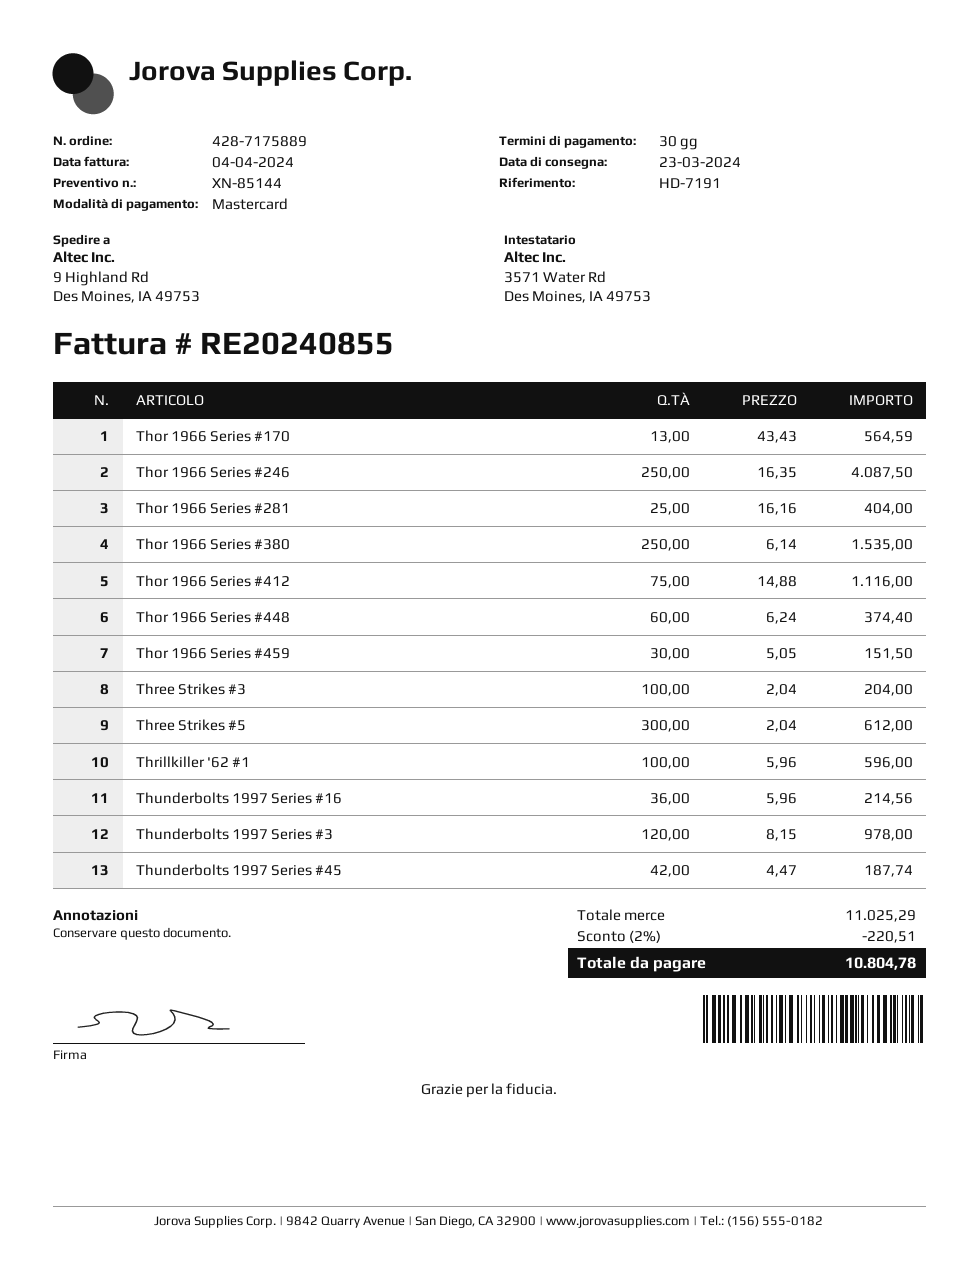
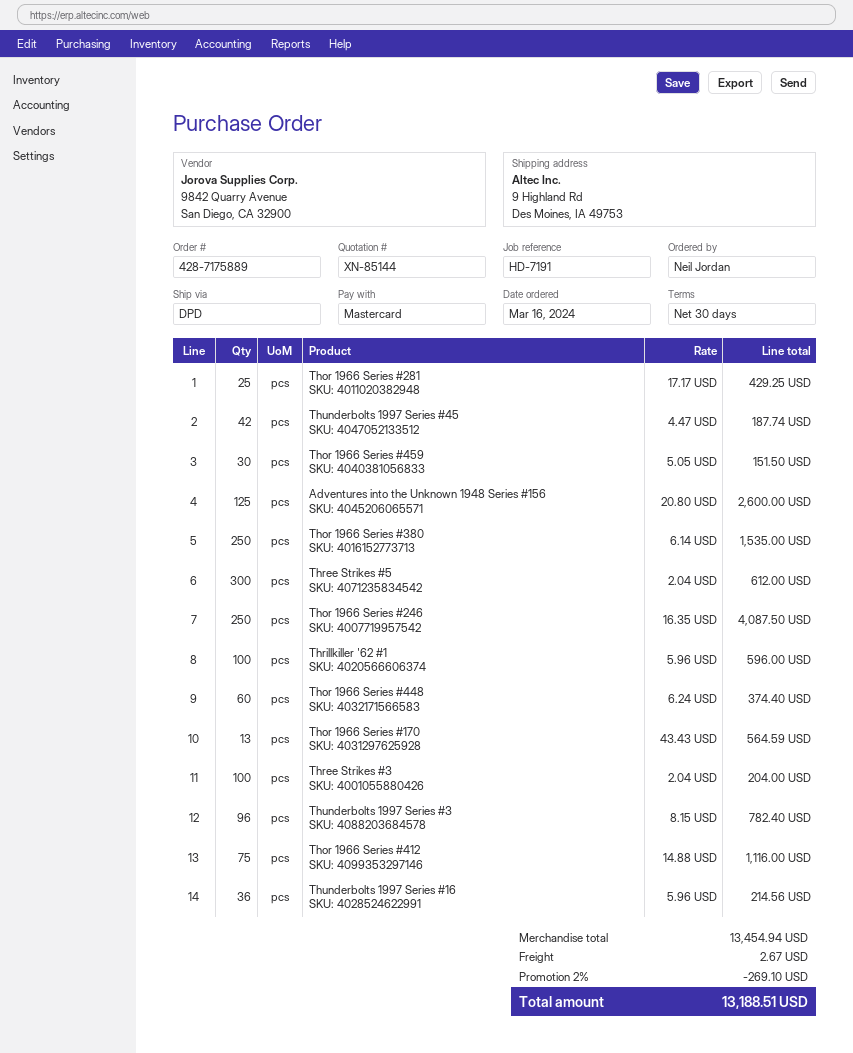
Thor 1966 Series #281: 25 x 16.16 = 404.00 -> 25 x 17.17 = 429.25
Thunderbolts 1997 Series #3: 120 x 8.15 = 978.00 -> 96 x 8.15 = 782.40
Adventures into the Unknown 1948 Series #156: none -> 125 x 20.80 = 2600.00
subtotal: 11025.29 -> 13454.94
discount: 2% = 220.51 -> 2% = 269.10
shipping: none -> 2.67
total: 10804.78 -> 13188.51

